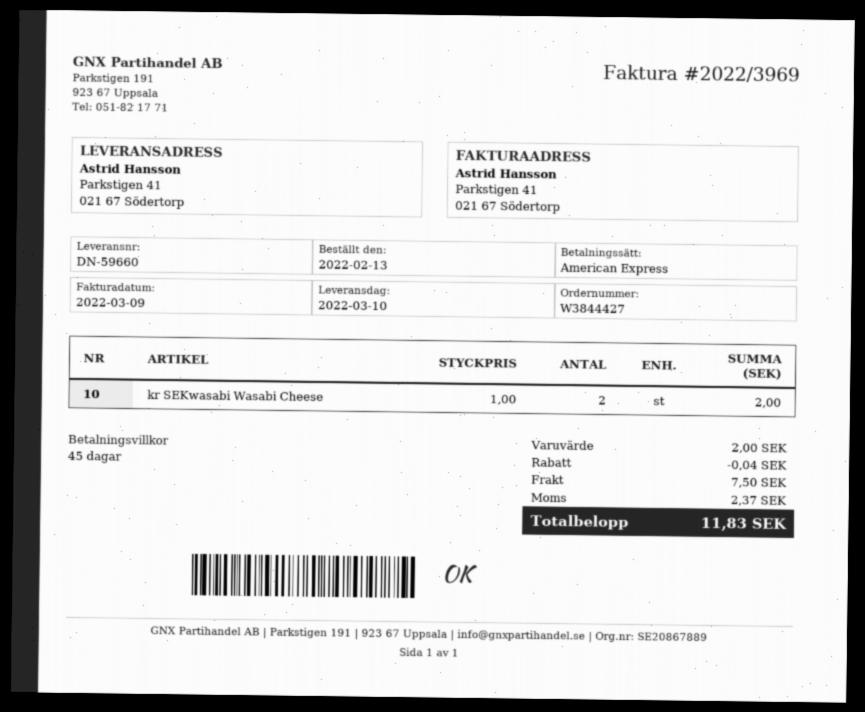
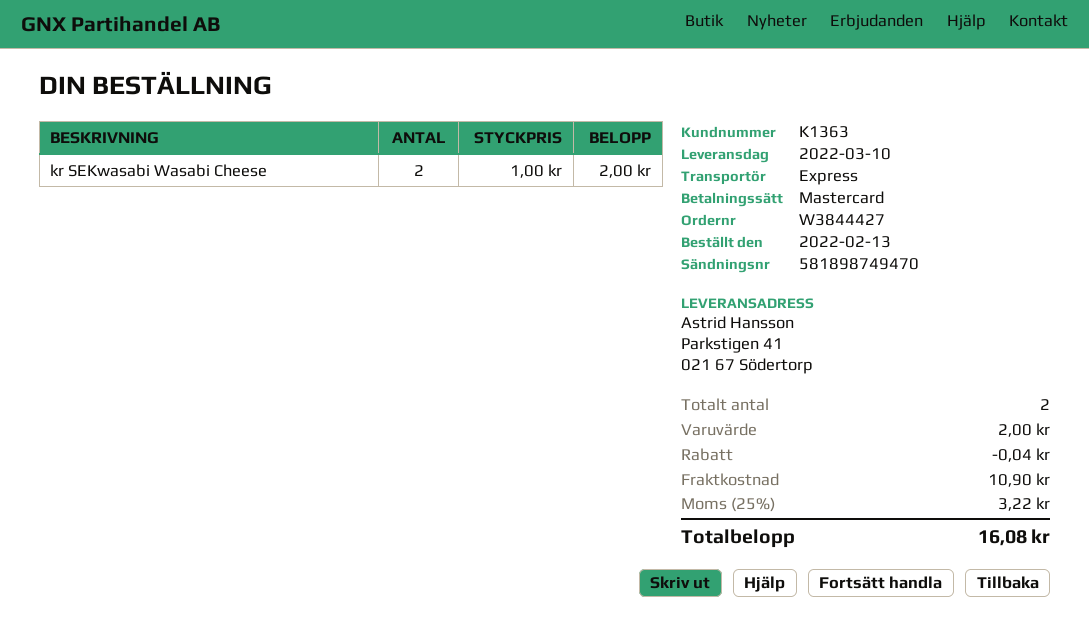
payment method: American Express -> Mastercard
shipping: 7.50 -> 10.90
tax: 2.37 -> 3.22
total: 11.83 -> 16.08

